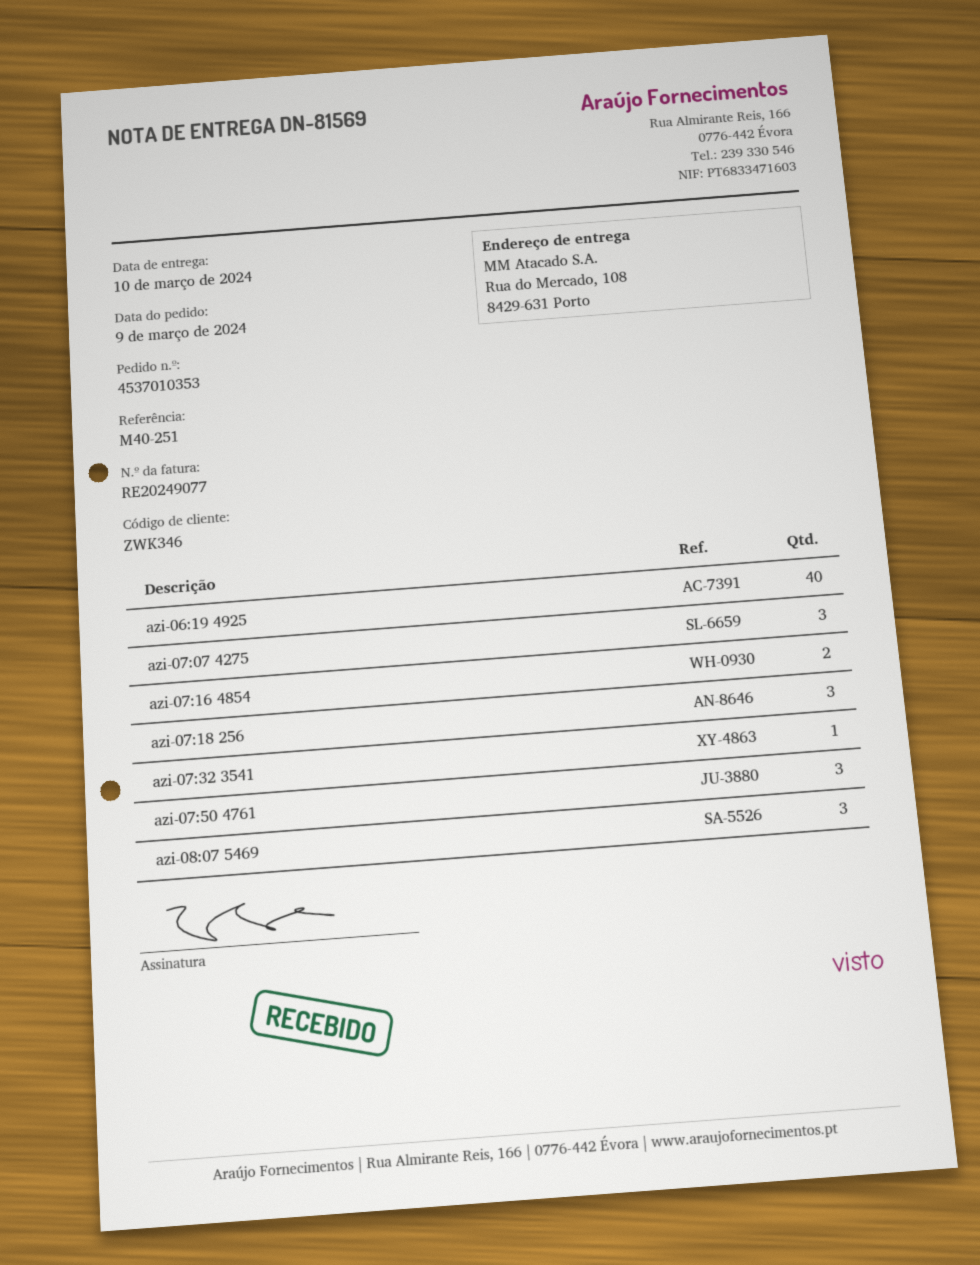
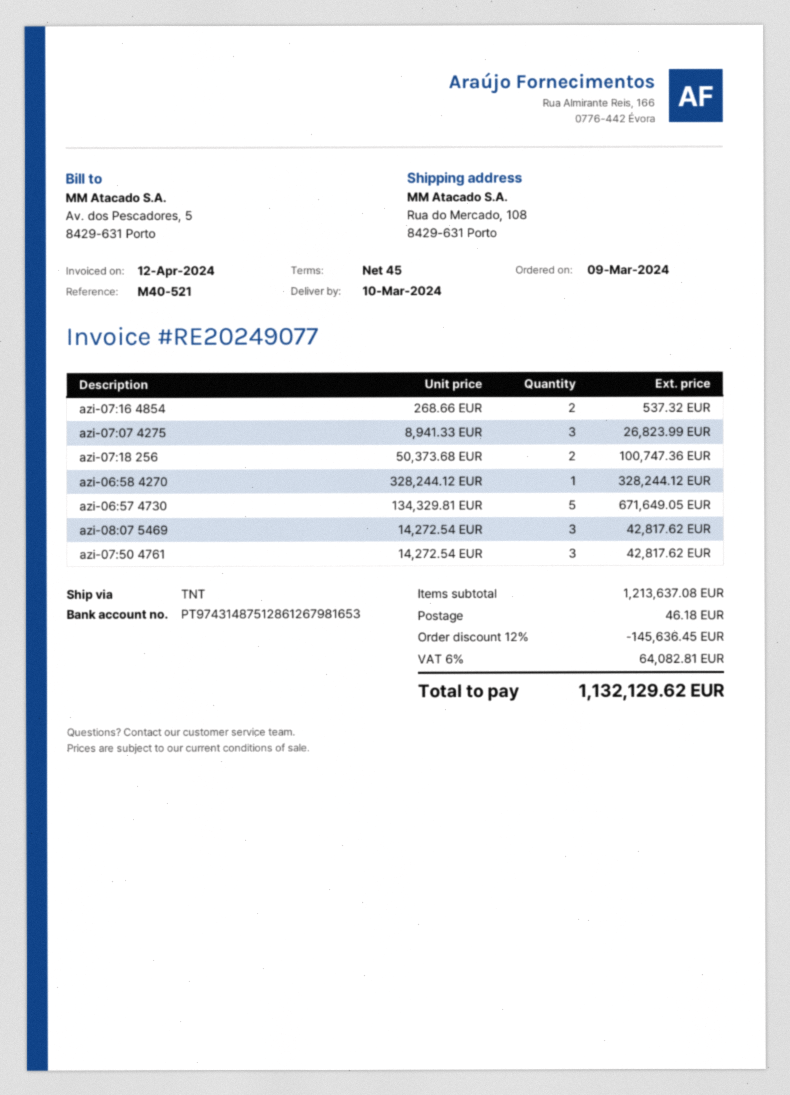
reference: M40-251 -> M40-521
azi-06:19 4925: 40 -> none
azi-07:18 256: 3 -> 2
azi-07:32 3541: 1 -> none
azi-06:58 4270: none -> 1
azi-06:57 4730: none -> 5

